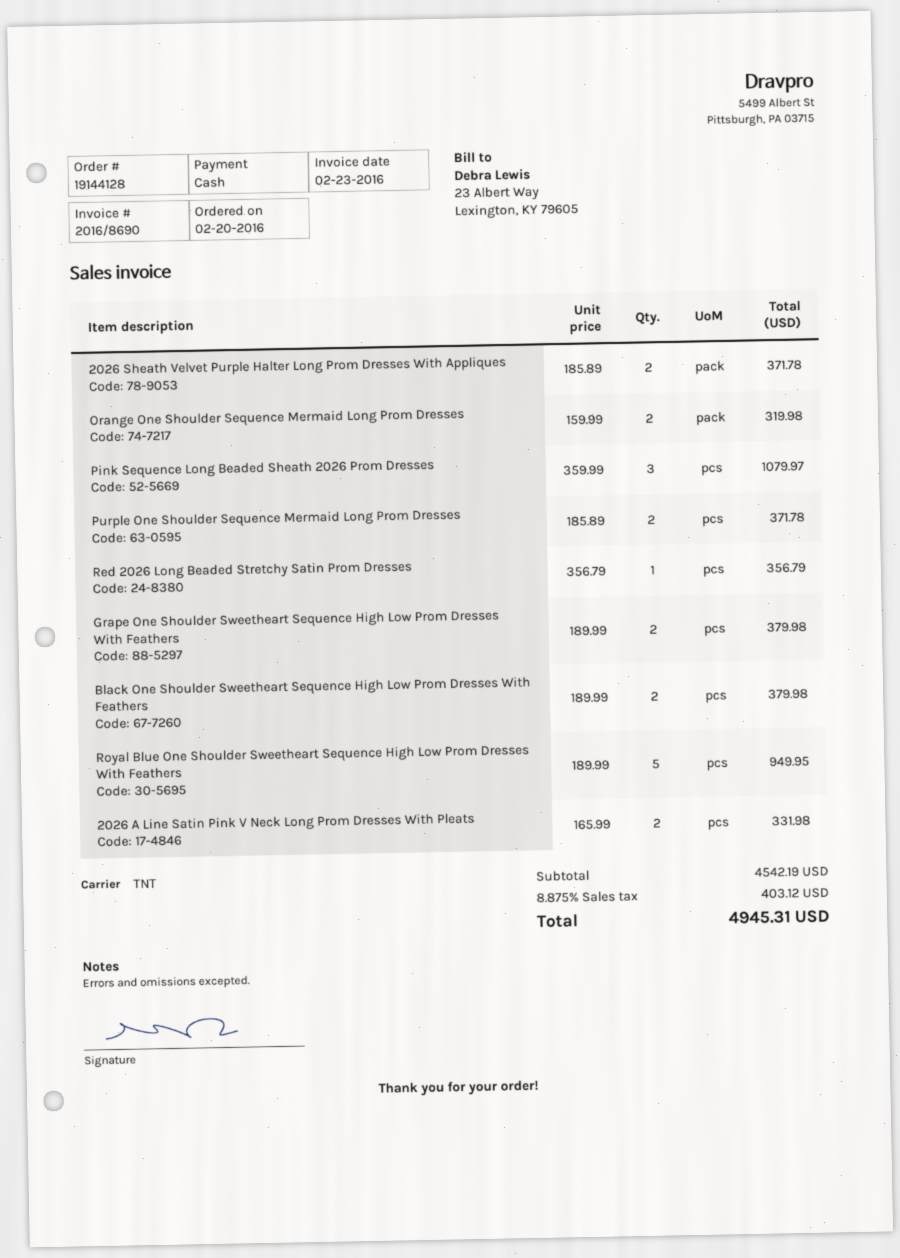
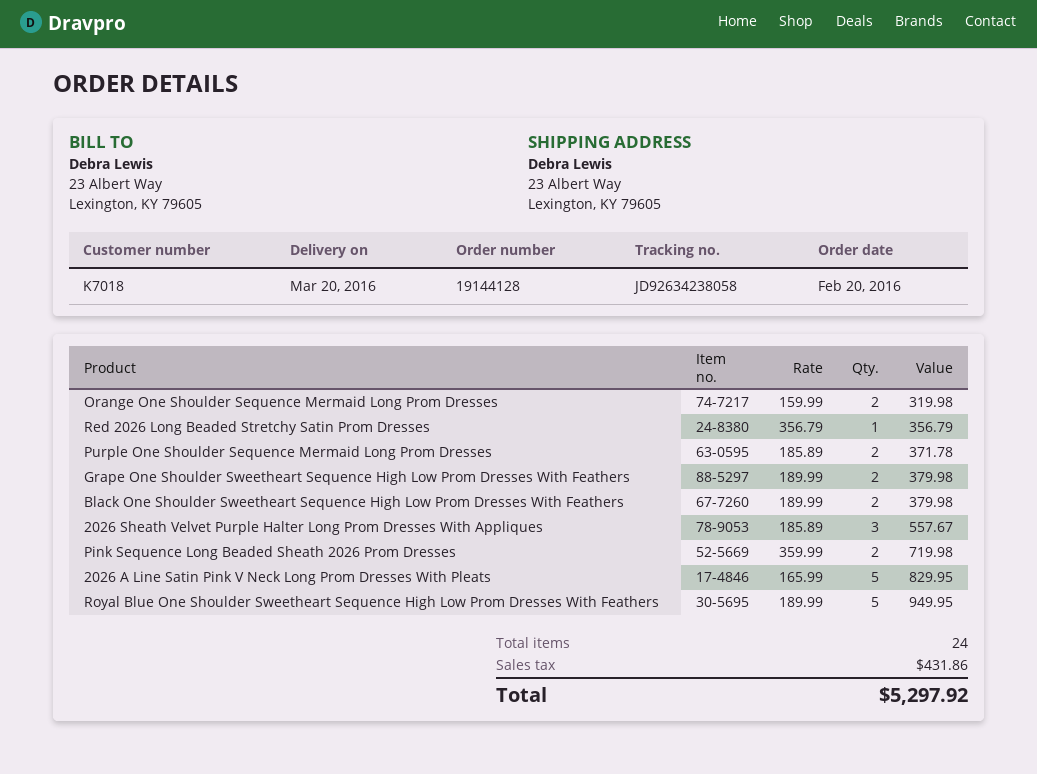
2026 Sheath Velvet Purple Halter Long Prom Dresses With Appliques: 2 x 185.89 = 371.78 -> 3 x 185.89 = 557.67
Pink Sequence Long Beaded Sheath 2026 Prom Dresses: 3 x 359.99 = 1079.97 -> 2 x 359.99 = 719.98
2026 A Line Satin Pink V Neck Long Prom Dresses With Pleats: 2 x 165.99 = 331.98 -> 5 x 165.99 = 829.95
tax: 403.12 -> 431.86
total: 4945.31 -> 5297.92

